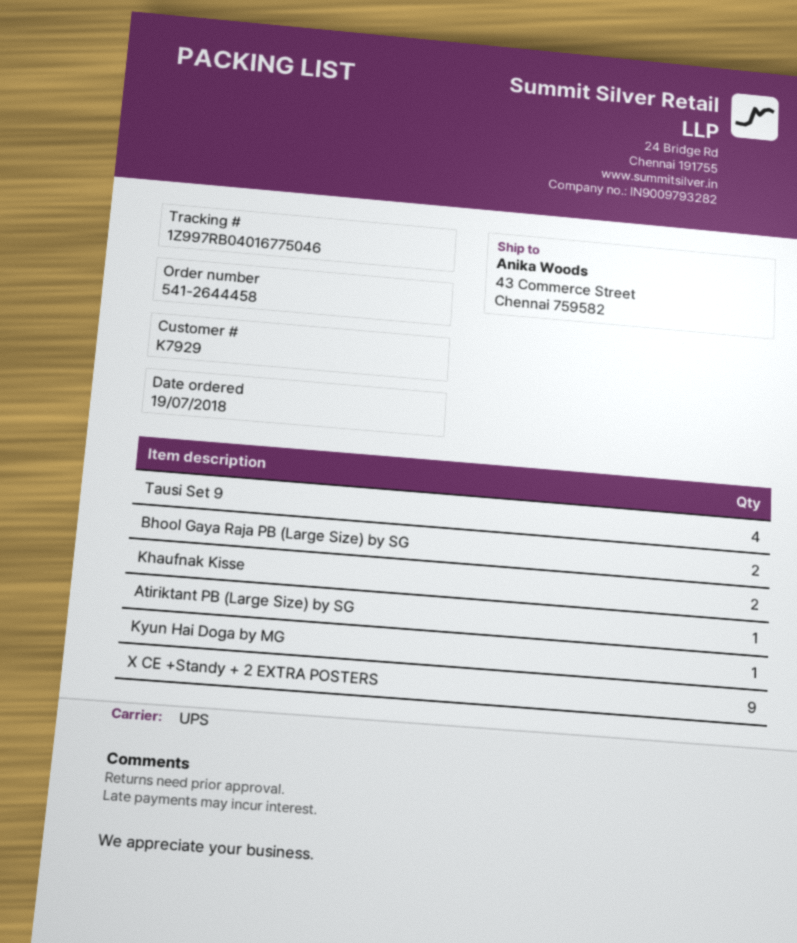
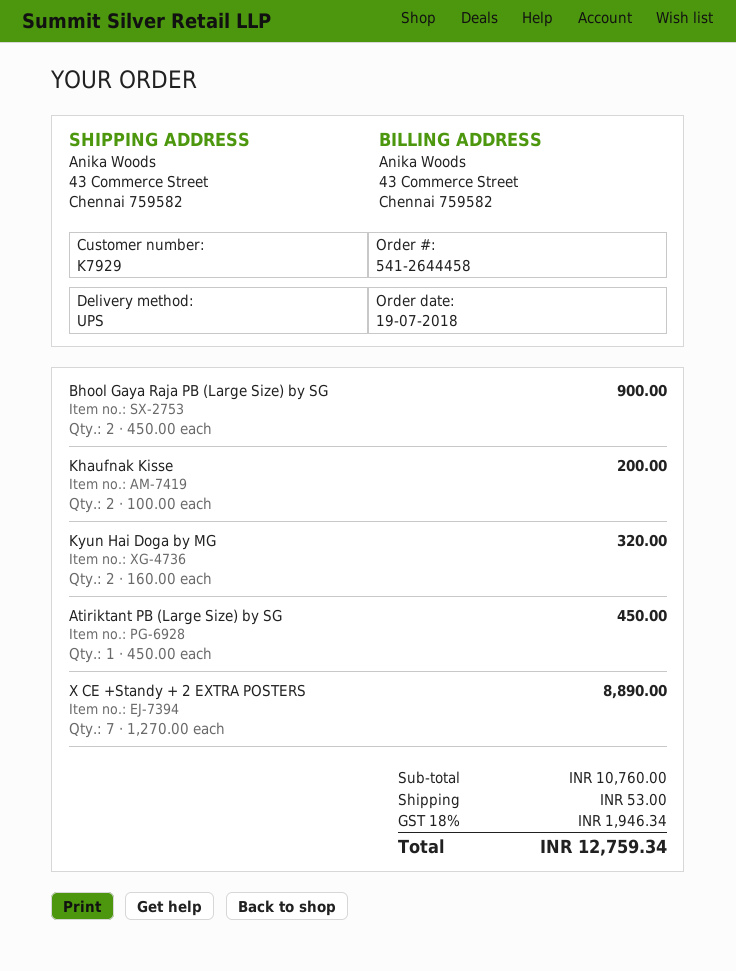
Tausi Set 9: 4 -> none
Kyun Hai Doga by MG: 1 -> 2
X CE +Standy + 2 EXTRA POSTERS: 9 -> 7

